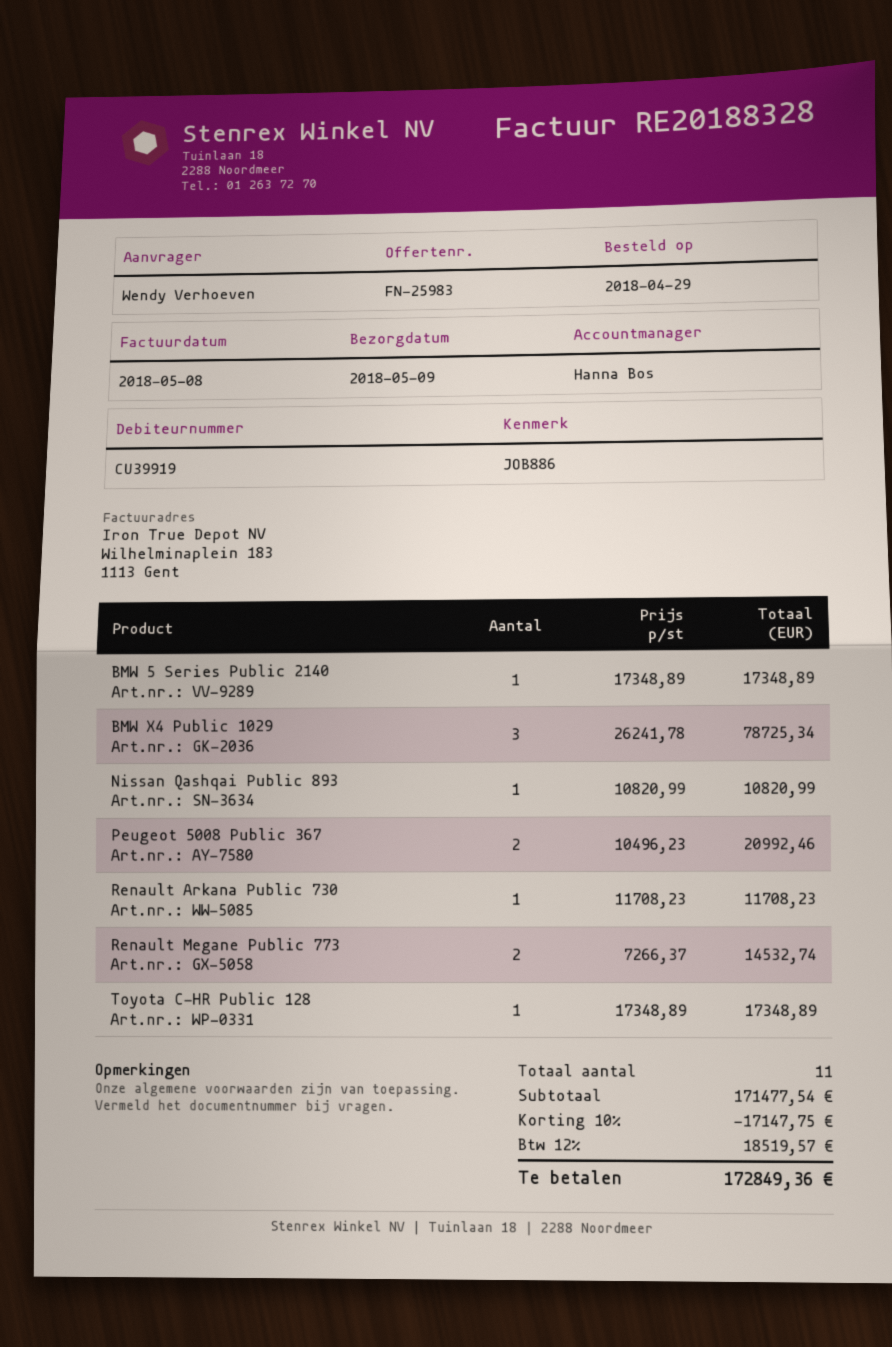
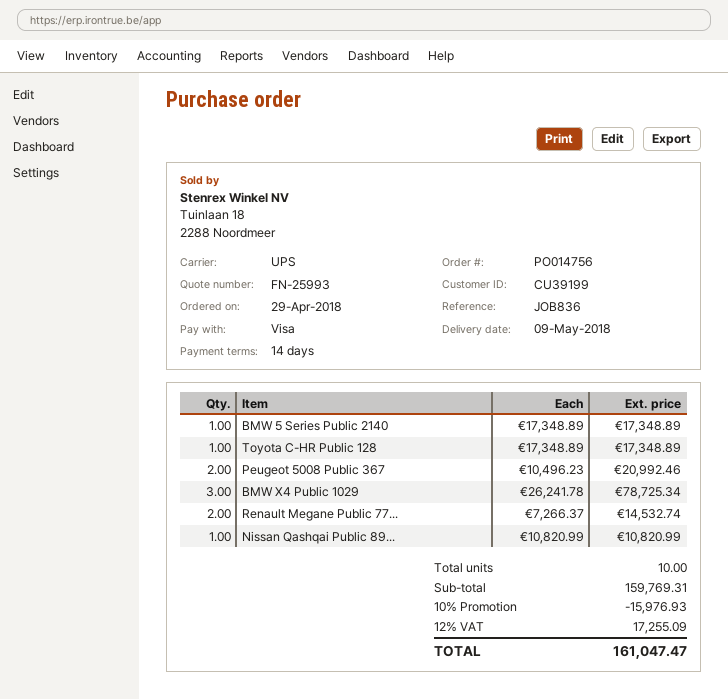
quote number: FN-25983 -> FN-25993
customer number: CU39919 -> CU39199
reference: JOB886 -> JOB836
Renault Arkana Public 730: 1 x 11708.23 = 11708.23 -> none
total quantity: 11 -> 10
subtotal: 171477.54 -> 159769.31
discount: 10% = 17147.75 -> 10% = 15976.93
tax: 12% = 18519.57 -> 12% = 17255.09
total: 172849.36 -> 161047.47

